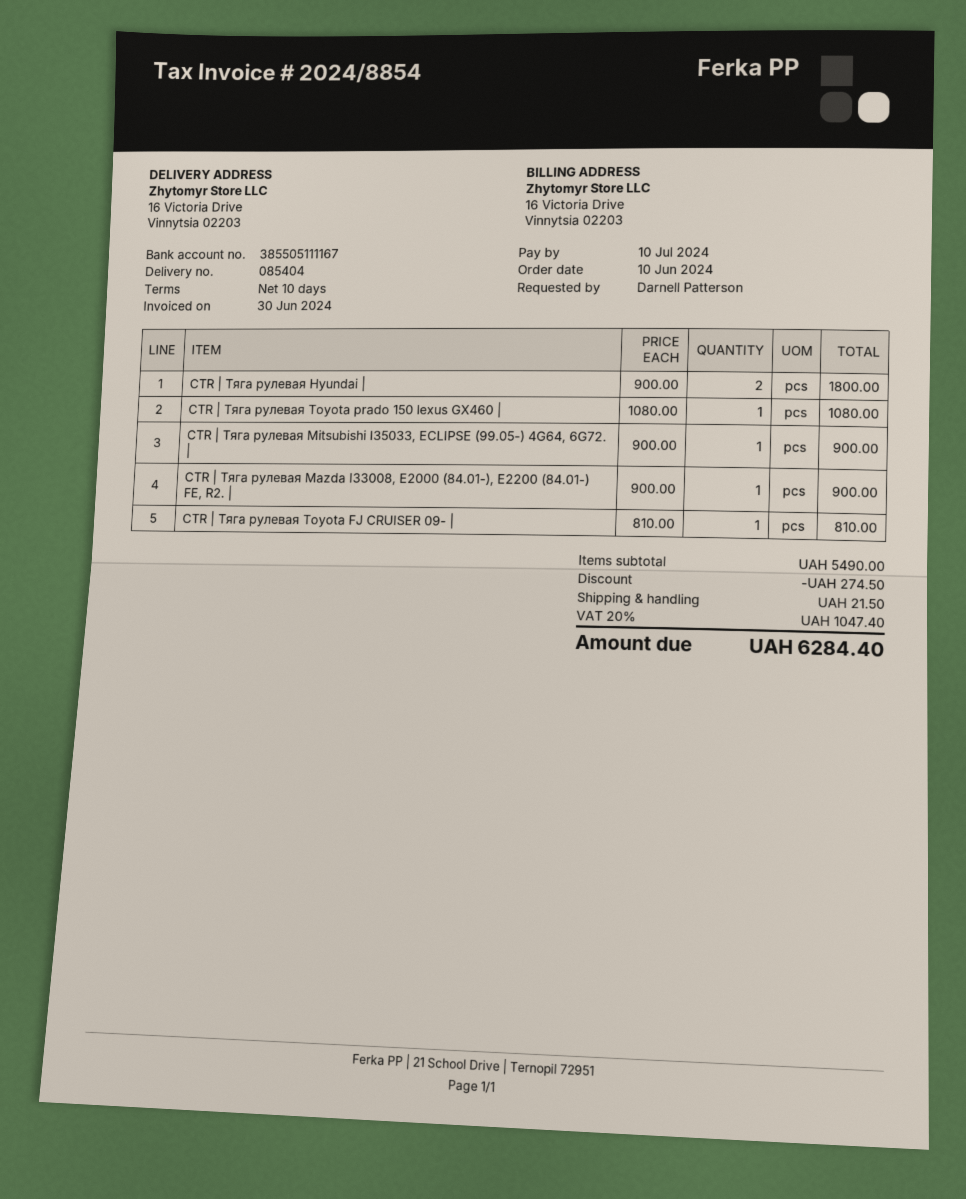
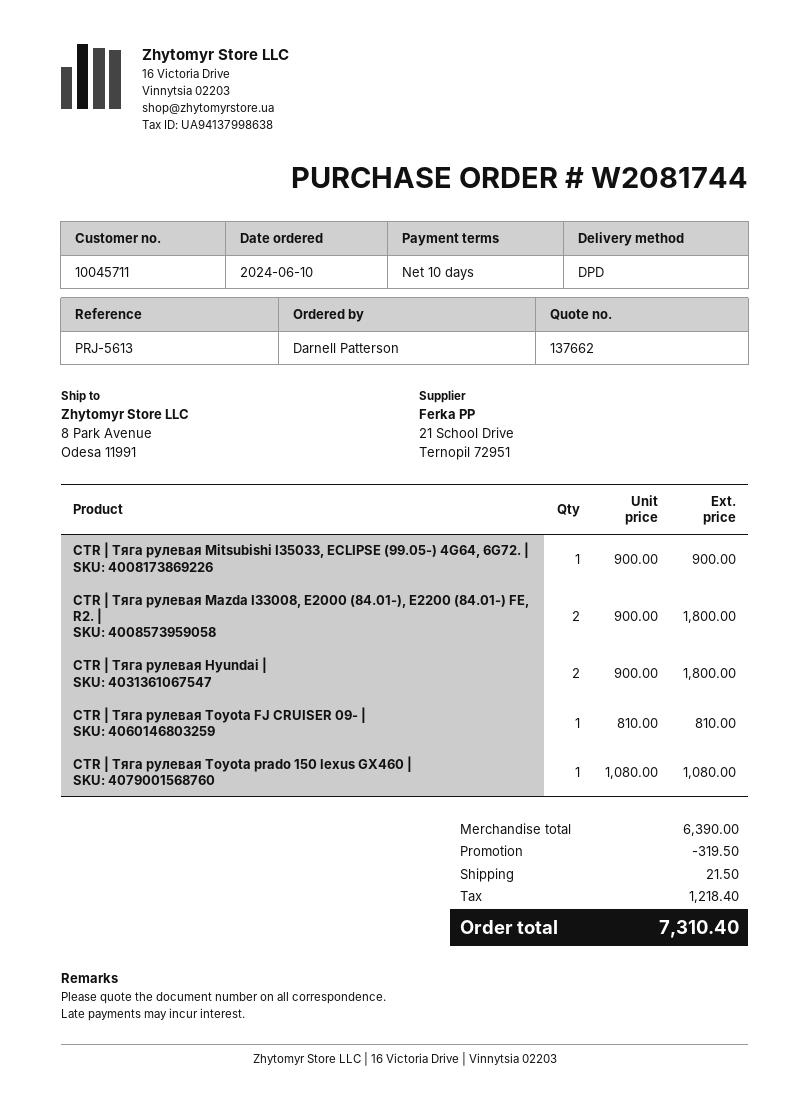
ship to: 16 Victoria Drive, Vinnytsia 02203 -> 8 Park Avenue, Odesa 11991
CTR | Тяга рулевая Mazda I33008, E2000 (84.01-), E2200 (84.01-) FE, R2. |: 1 x 900.00 = 900.00 -> 2 x 900.00 = 1800.00
subtotal: 5490.00 -> 6390.00
discount: 274.50 -> 319.50
tax: 1047.40 -> 1218.40
total: 6284.40 -> 7310.40

